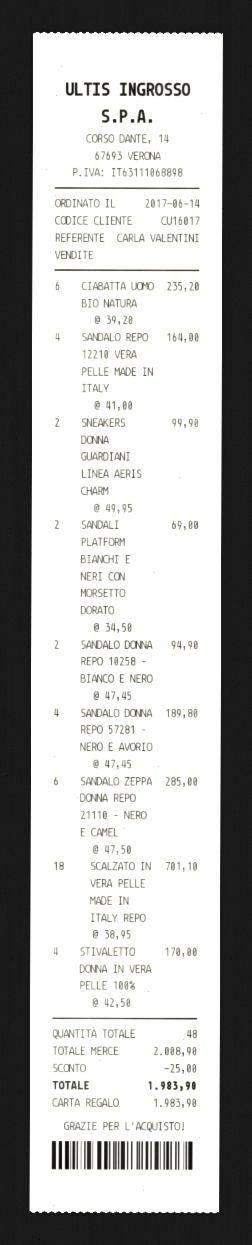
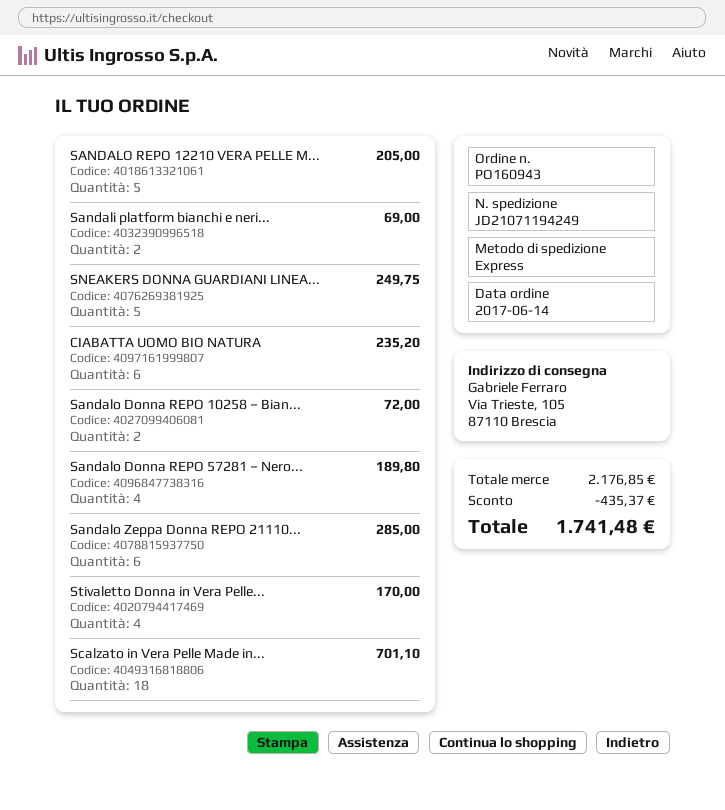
SANDALO REPO 12210 VERA PELLE MADE IN ITALY: 4 for 164.00 -> 5 for 205.00
SNEAKERS DONNA GUARDIANI LINEA AERIS CHARM: 2 for 99.90 -> 5 for 249.75
SANDALO DONNA REPO 10258 – BIANCO E NERO: 2 for 94.90 -> 2 for 72.00
subtotal: 2008.90 -> 2176.85
discount: 25.00 -> 435.37
total: 1983.90 -> 1741.48

